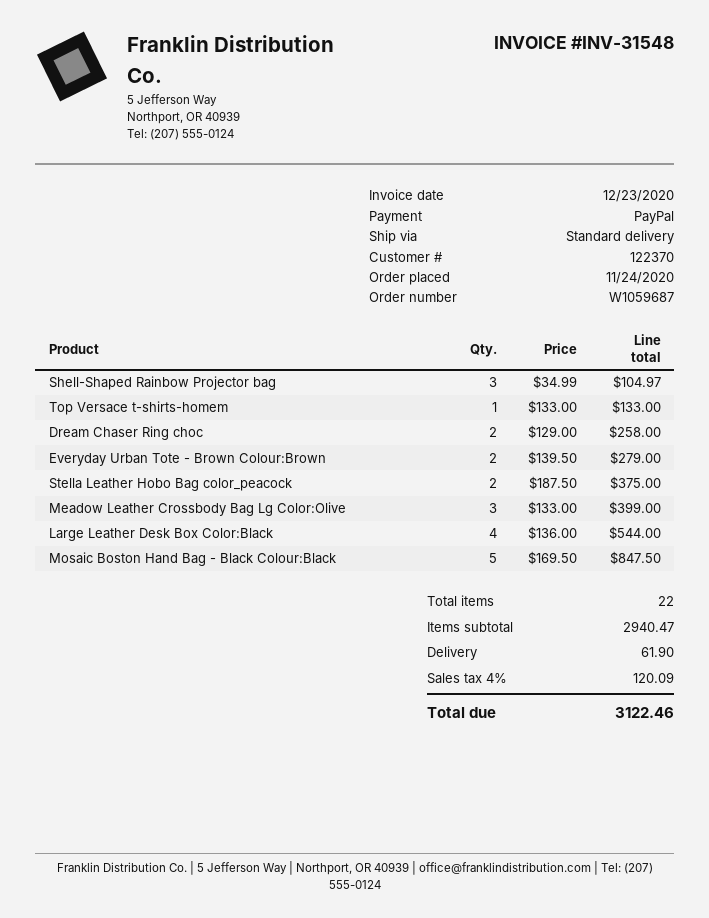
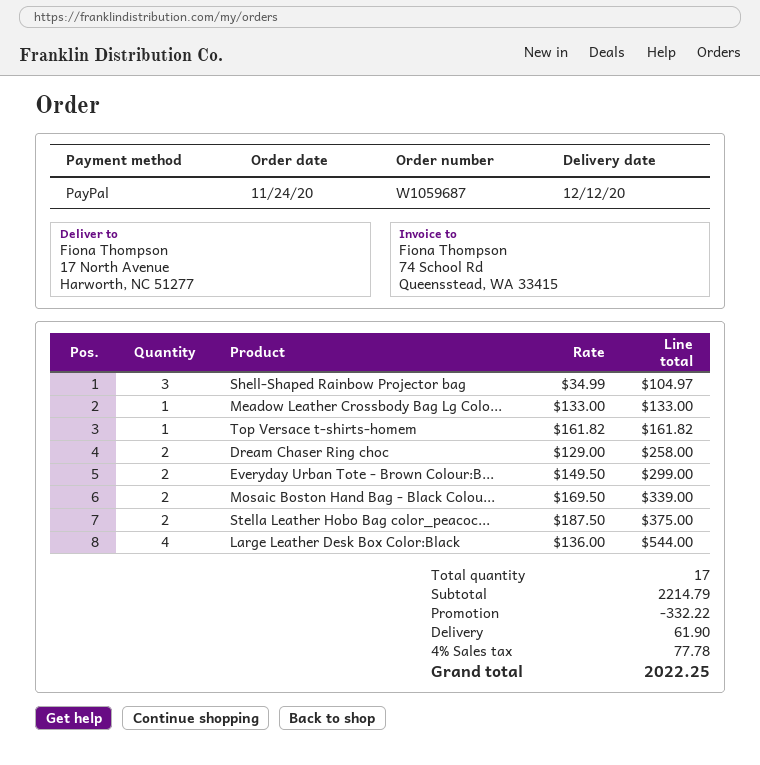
Top Versace t-shirts-homem: 1 x 133.00 = 133.00 -> 1 x 161.82 = 161.82
Everyday Urban Tote - Brown Colour:Brown: 2 x 139.50 = 279.00 -> 2 x 149.50 = 299.00
Meadow Leather Crossbody Bag Lg Color:Olive: 3 x 133.00 = 399.00 -> 1 x 133.00 = 133.00
Mosaic Boston Hand Bag - Black Colour:Black: 5 x 169.50 = 847.50 -> 2 x 169.50 = 339.00
total quantity: 22 -> 17
subtotal: 2940.47 -> 2214.79
discount: none -> 332.22
tax: 4% = 120.09 -> 4% = 77.78
total: 3122.46 -> 2022.25

